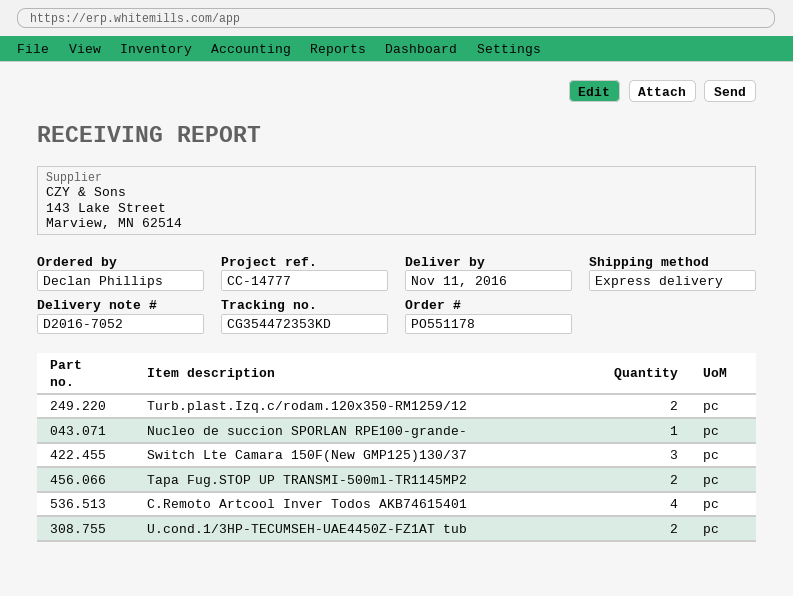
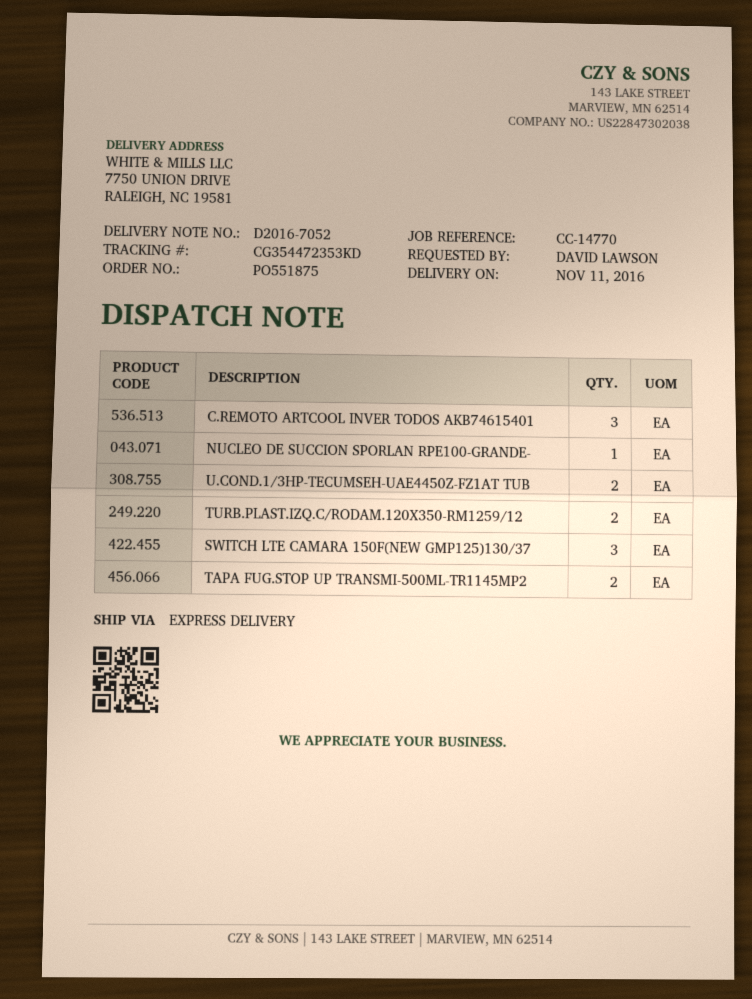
order number: PO551178 -> PO551875
reference: CC-14777 -> CC-14770
ordered by: Declan Phillips -> DAVID LAWSON
C.Remoto Artcool Inver Todos AKB74615401: 4 -> 3

